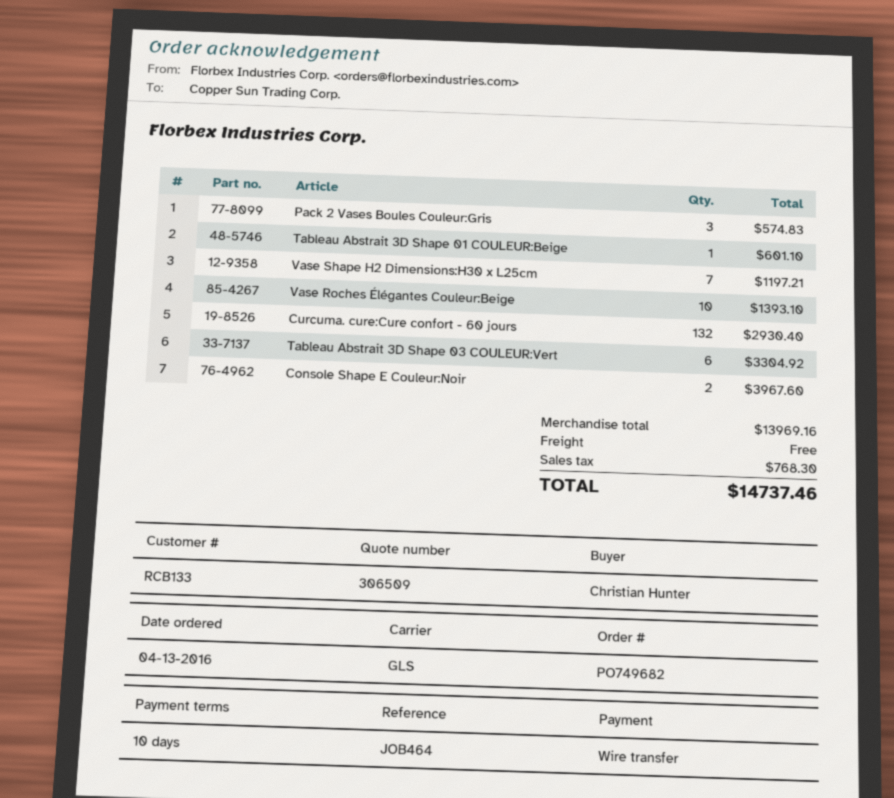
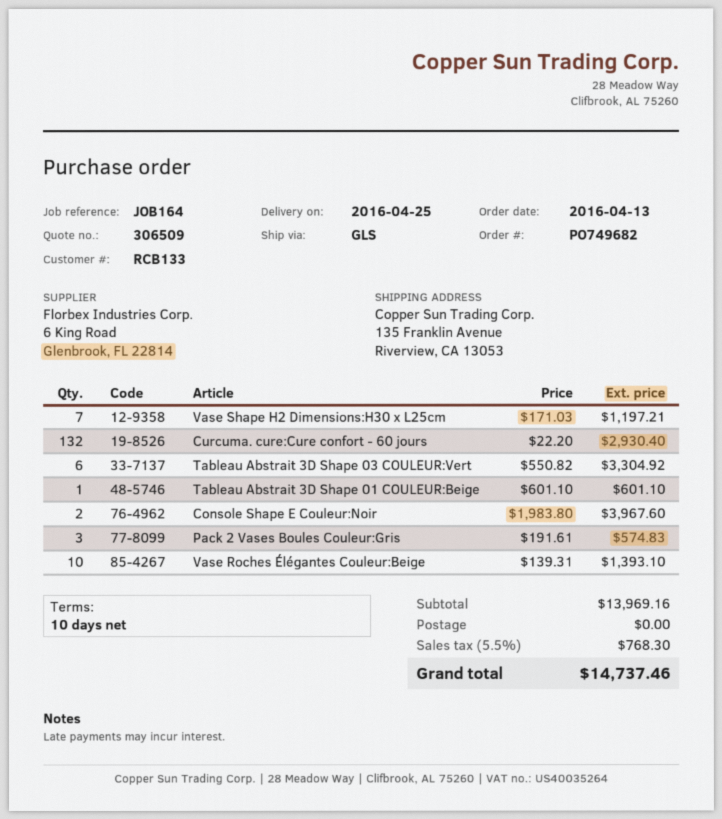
reference: JOB464 -> JOB164

